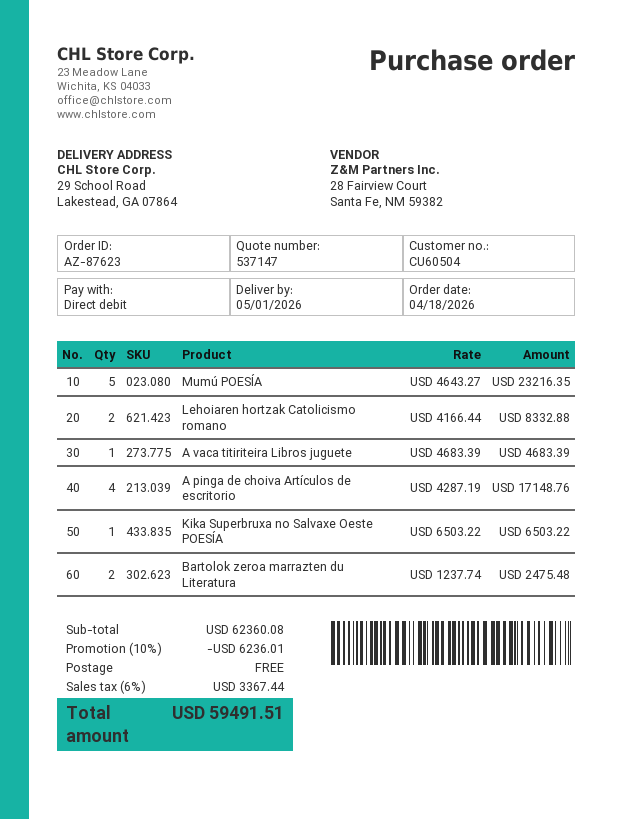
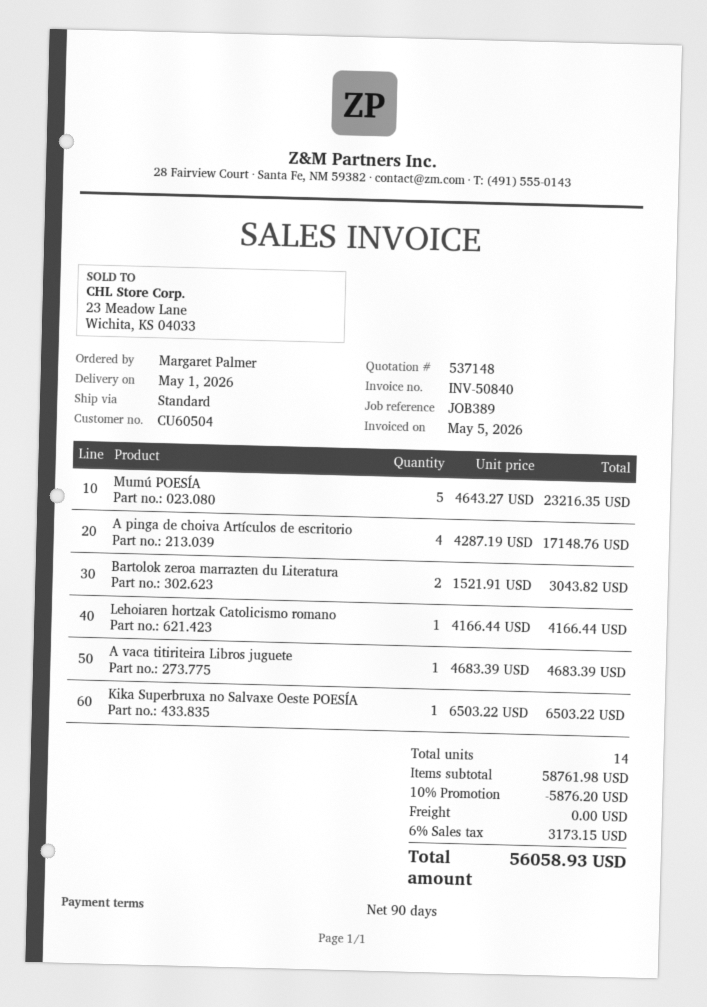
quote number: 537147 -> 537148
Lehoiaren hortzak Catolicismo romano: 2 x 4166.44 = 8332.88 -> 1 x 4166.44 = 4166.44
Bartolok zeroa marrazten du Literatura: 2 x 1237.74 = 2475.48 -> 2 x 1521.91 = 3043.82
subtotal: 62360.08 -> 58761.98
discount: 10% = 6236.01 -> 10% = 5876.20
tax: 6% = 3367.44 -> 6% = 3173.15
total: 59491.51 -> 56058.93

